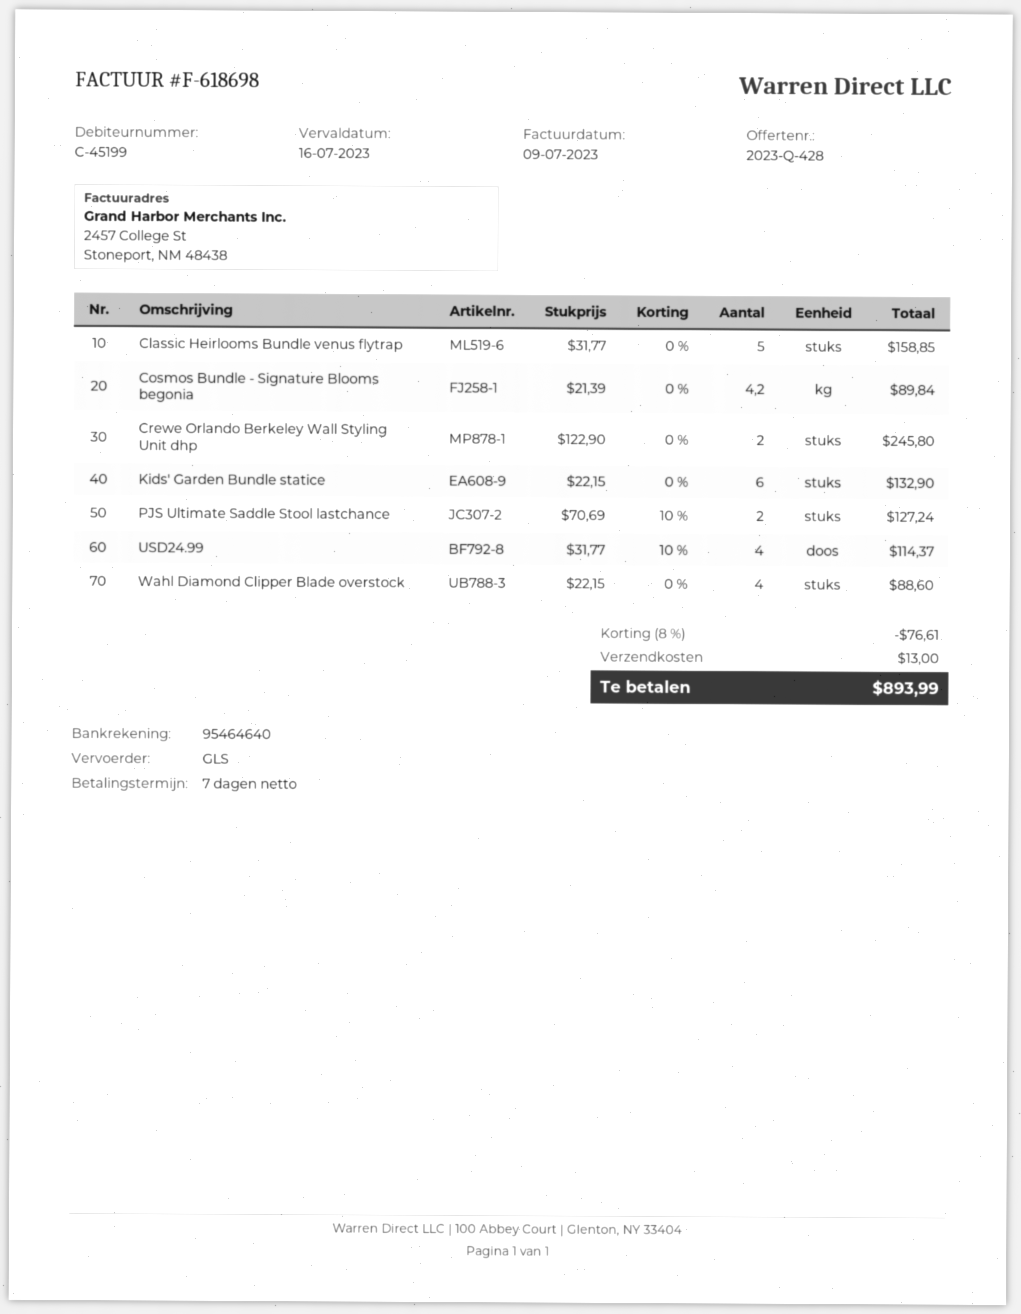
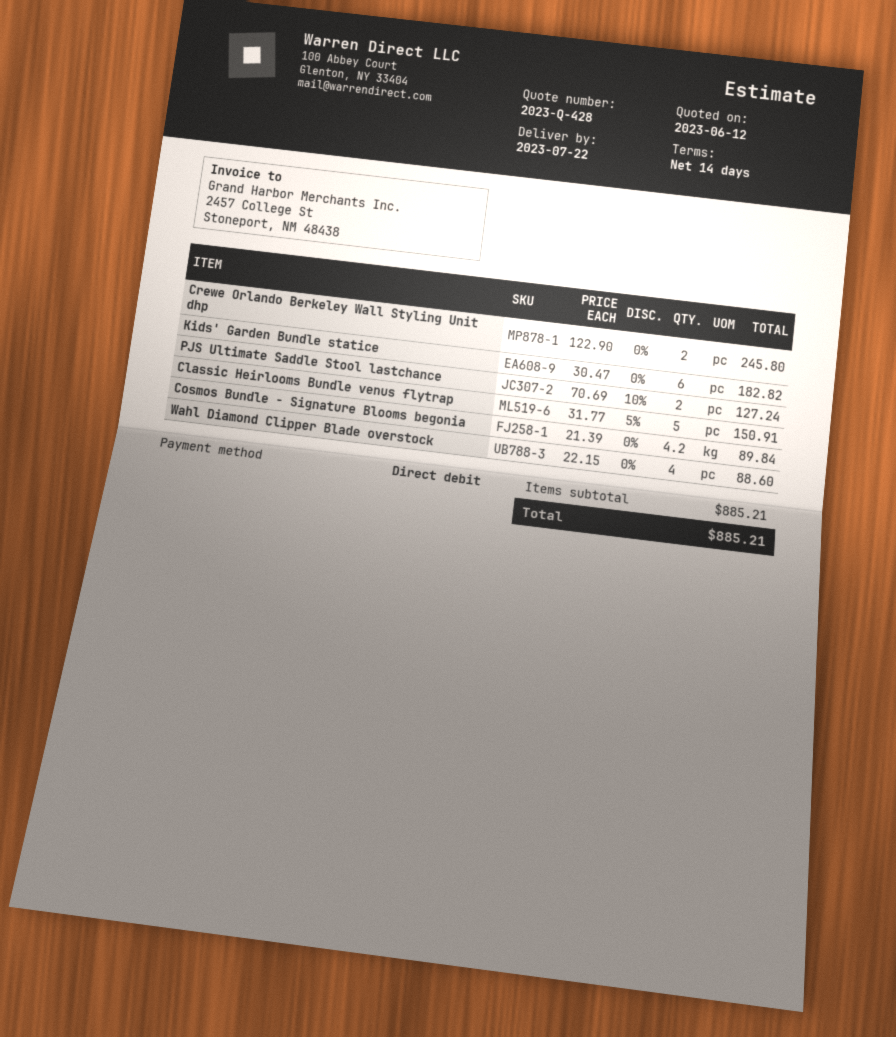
payment terms: 7 days -> 14 days
Classic Heirlooms Bundle venus flytrap: 5 x 31.77 = 158.85 -> 5 x 31.77 - 5% = 150.91
Kids' Garden Bundle statice: 6 x 22.15 = 132.90 -> 6 x 30.47 = 182.82
USD24.99: 4 x 31.77 - 10% = 114.37 -> none
discount: 8% = 76.61 -> none
shipping: 13.00 -> none
total: 893.99 -> 885.21

